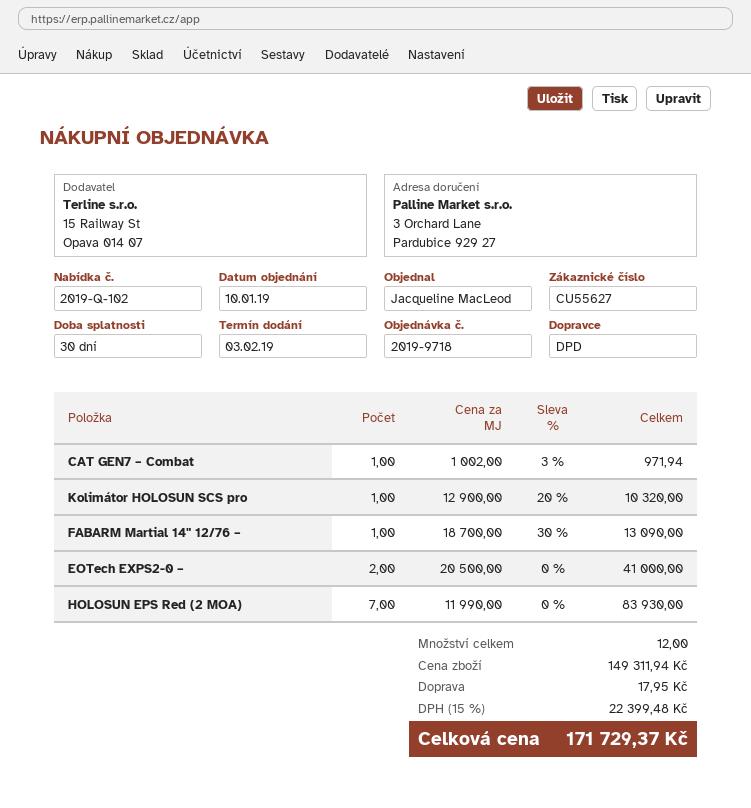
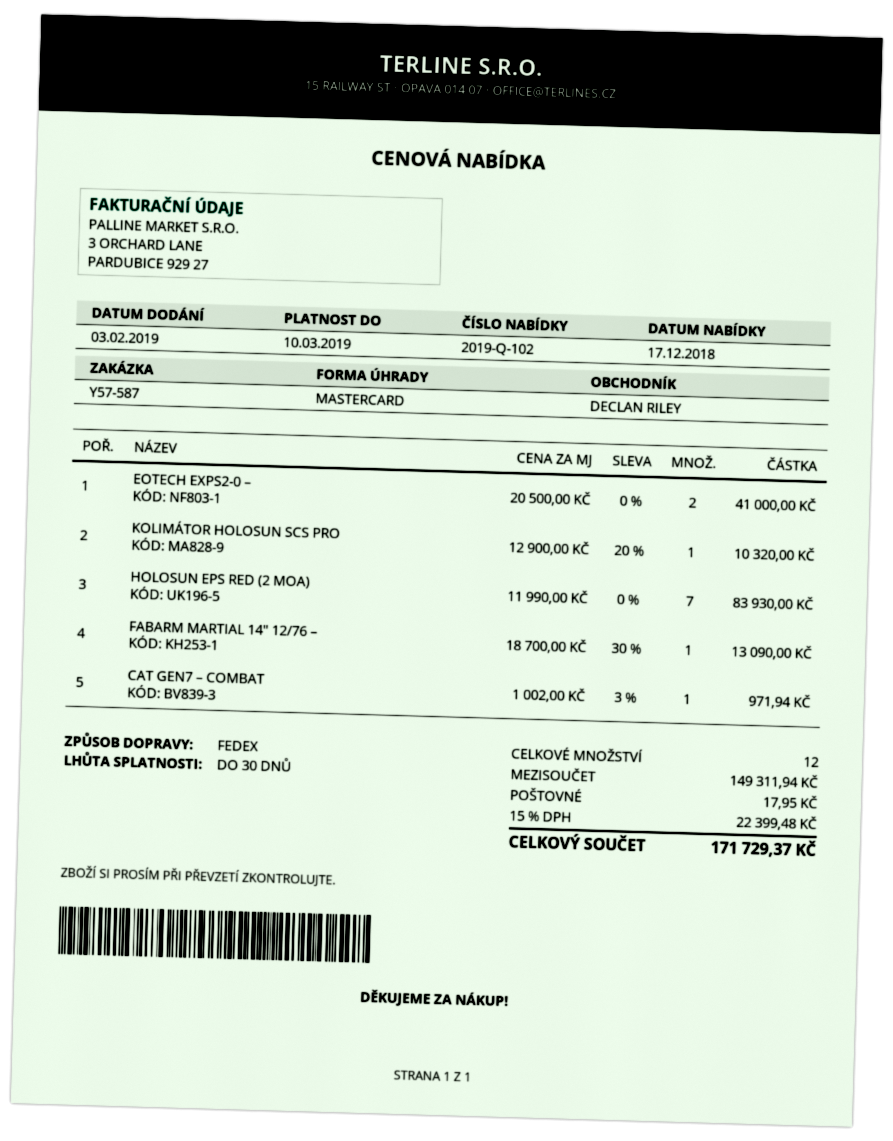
shipping method: DPD -> FedEx

